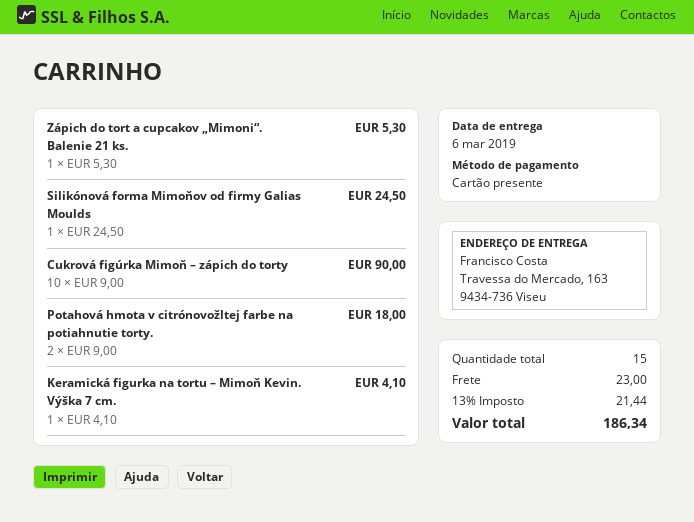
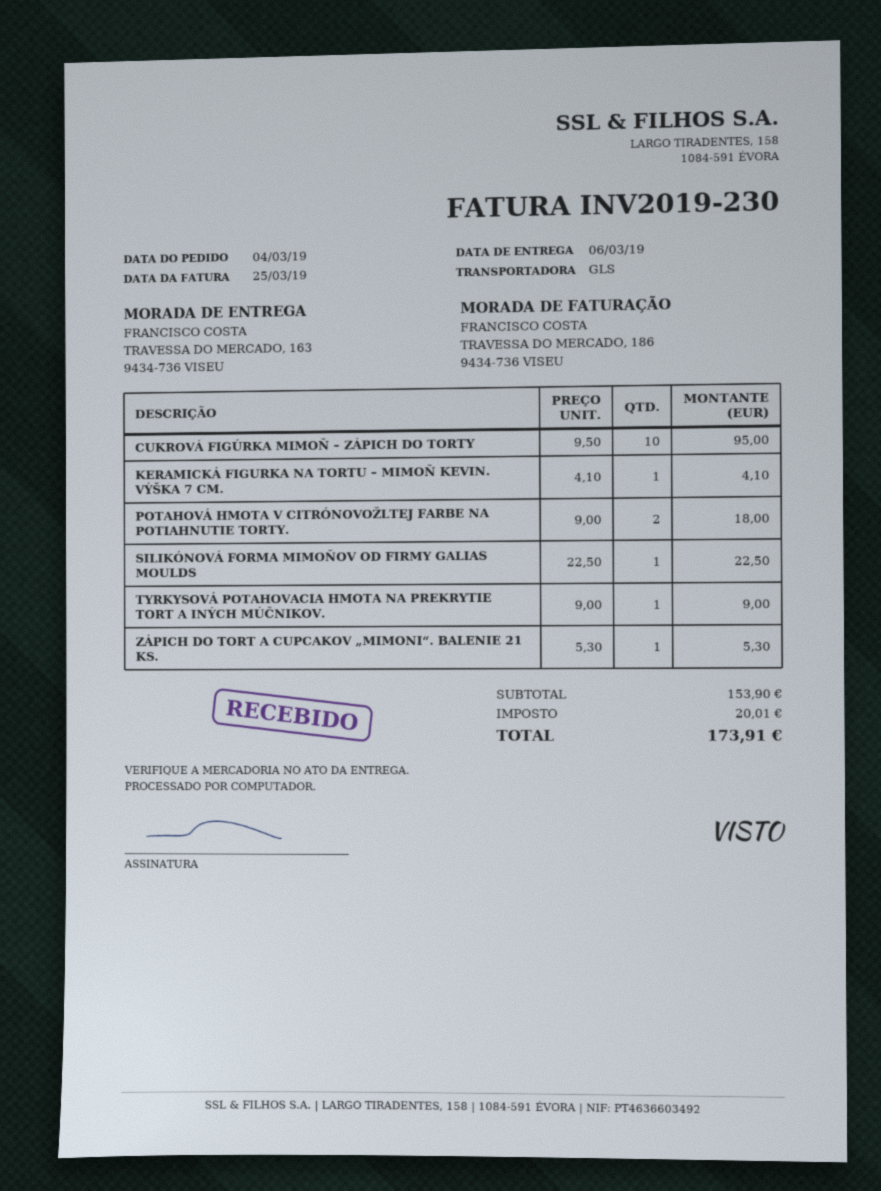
Silikónová forma Mimoňov od firmy Galias Moulds: 1 x 24.50 = 24.50 -> 1 x 22.50 = 22.50
Cukrová figúrka Mimoň – zápich do torty: 10 x 9.00 = 90.00 -> 10 x 9.50 = 95.00
TYRKYSOVÁ POTAHOVACIA HMOTA NA PREKRYTIE TORT A INÝCH MÚČNIKOV.: none -> 1 x 9.00 = 9.00
shipping: 23.00 -> none
tax: 21.44 -> 20.01
total: 186.34 -> 173.91

